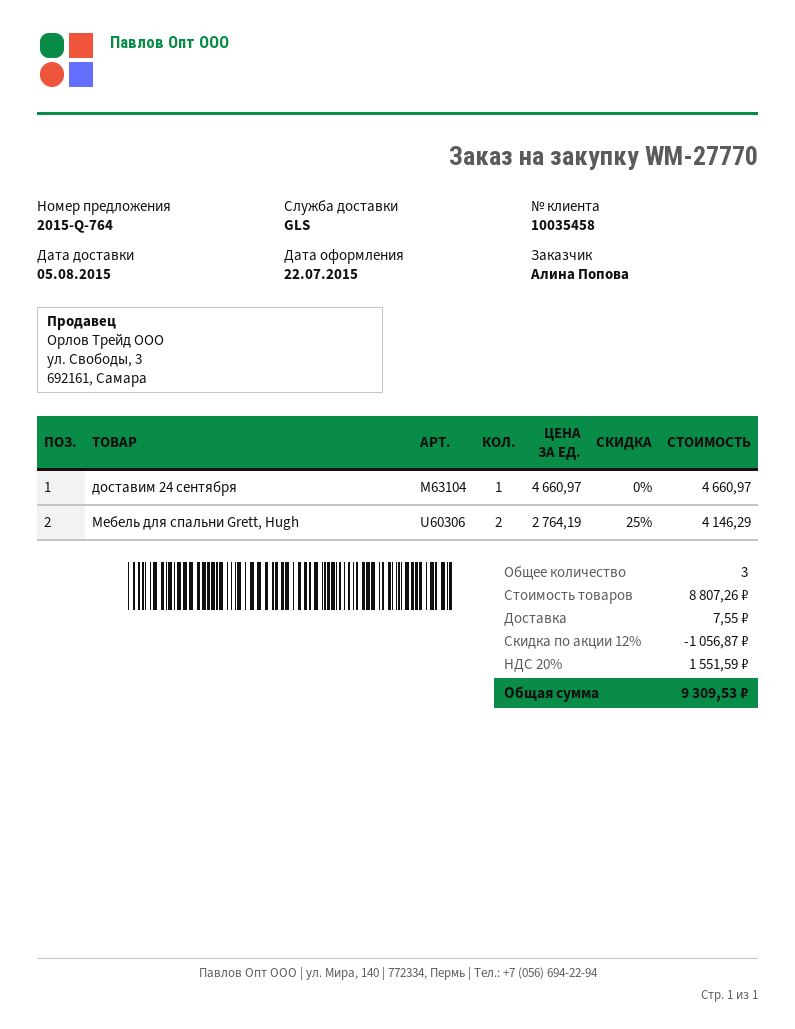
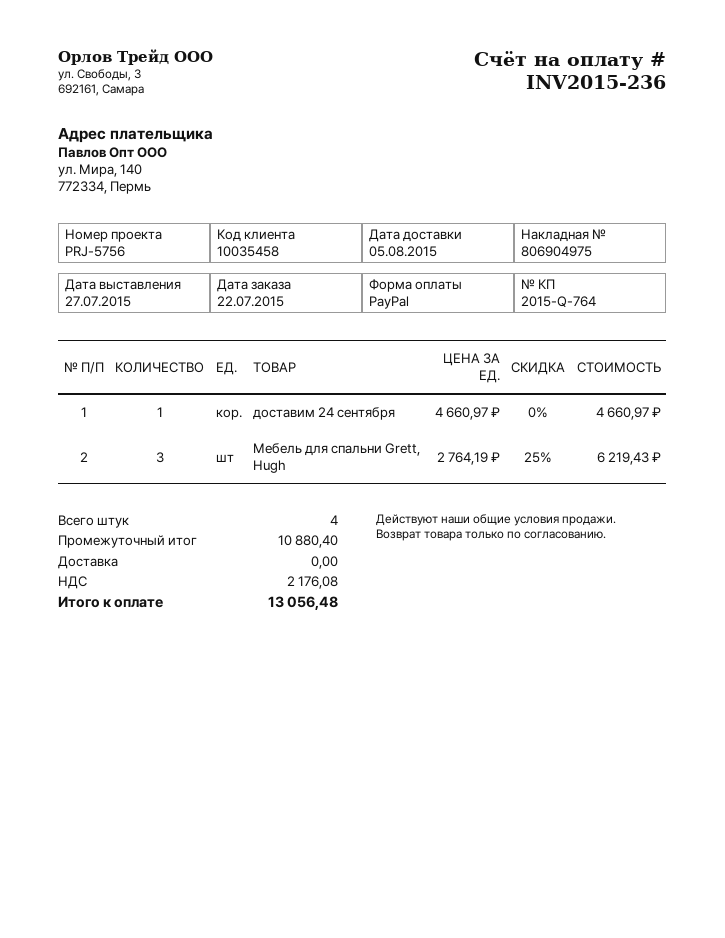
Мебель для спальни Grett, Hugh: 2 x 2764.19 - 25% = 4146.29 -> 3 x 2764.19 - 25% = 6219.43
total quantity: 3 -> 4
subtotal: 8807.26 -> 10880.40
discount: 12% = 1056.87 -> none
shipping: 7.55 -> 0.00
tax: 1551.59 -> 2176.08
total: 9309.53 -> 13056.48

